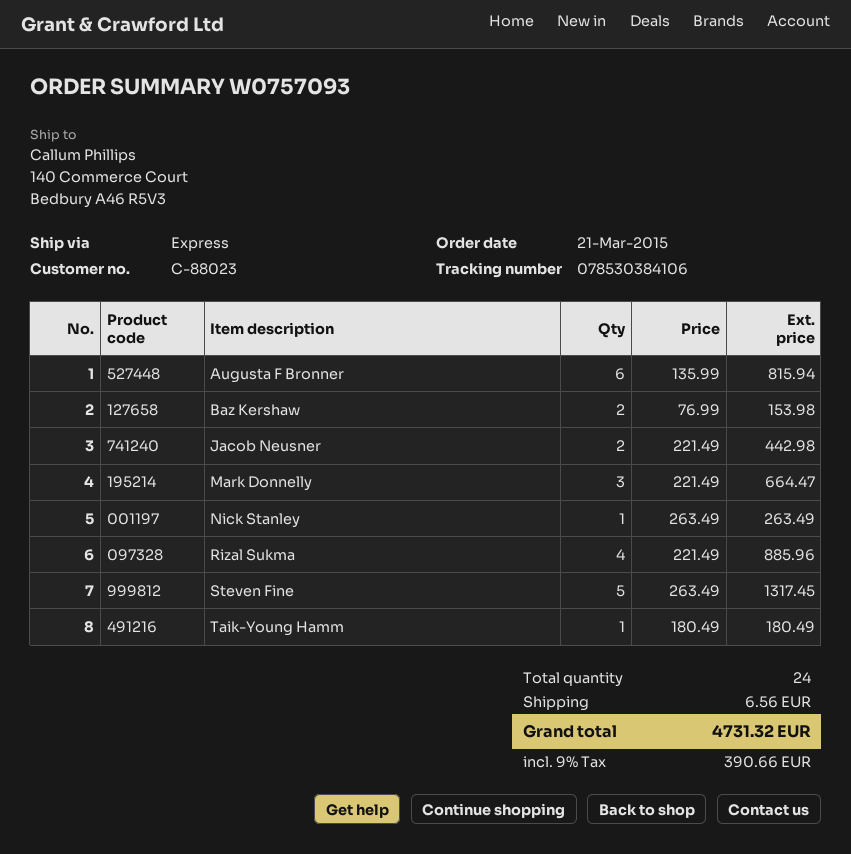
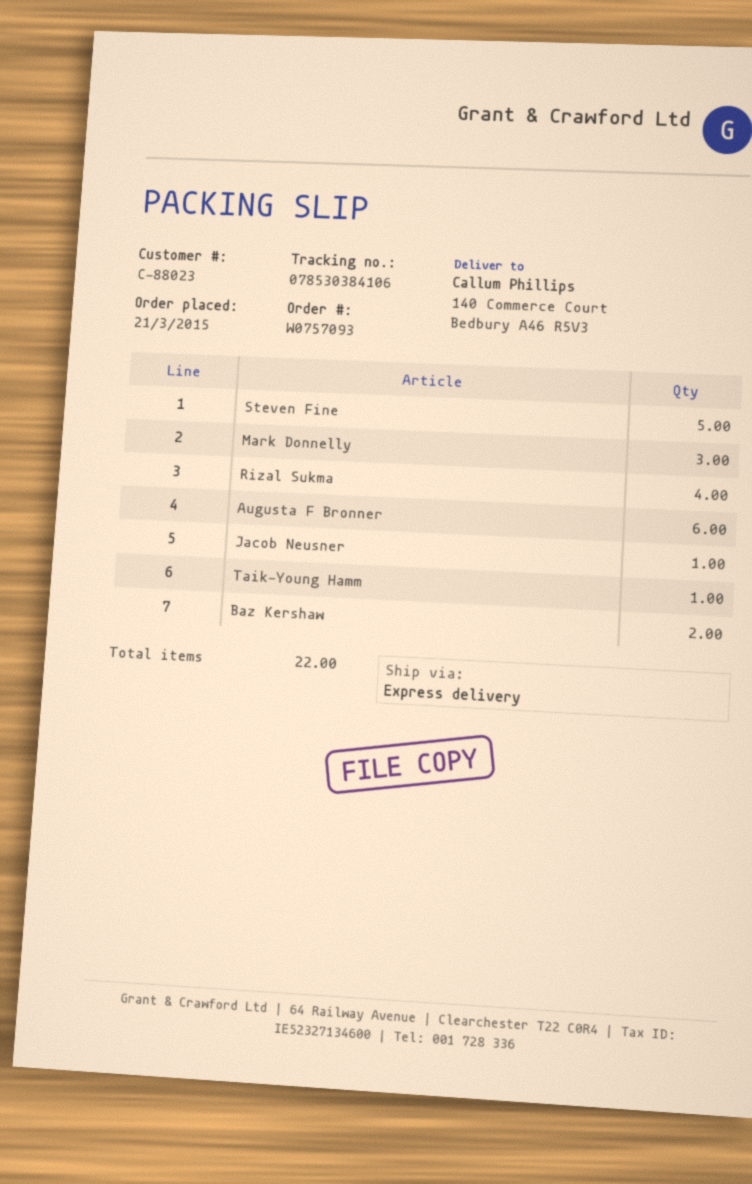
Jacob Neusner: 2 -> 1
Nick Stanley: 1 -> none
total quantity: 24 -> 22

